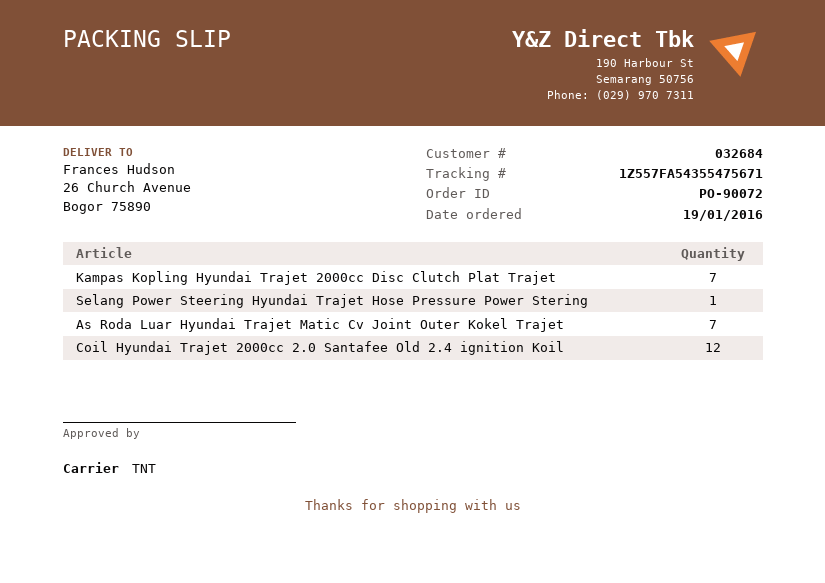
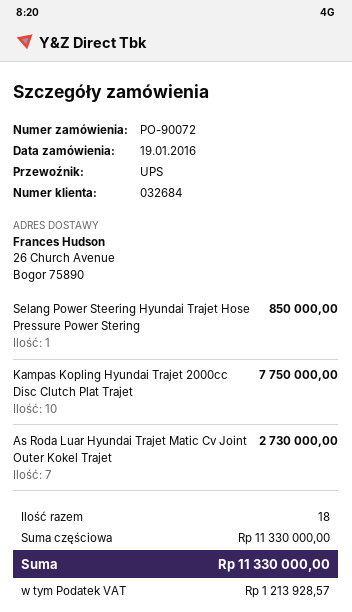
shipping method: TNT -> UPS
Kampas Kopling Hyundai Trajet 2000cc Disc Clutch Plat Trajet: 7 -> 10
Coil Hyundai Trajet 2000cc 2.0 Santafee Old 2.4 ignition Koil: 12 -> none

